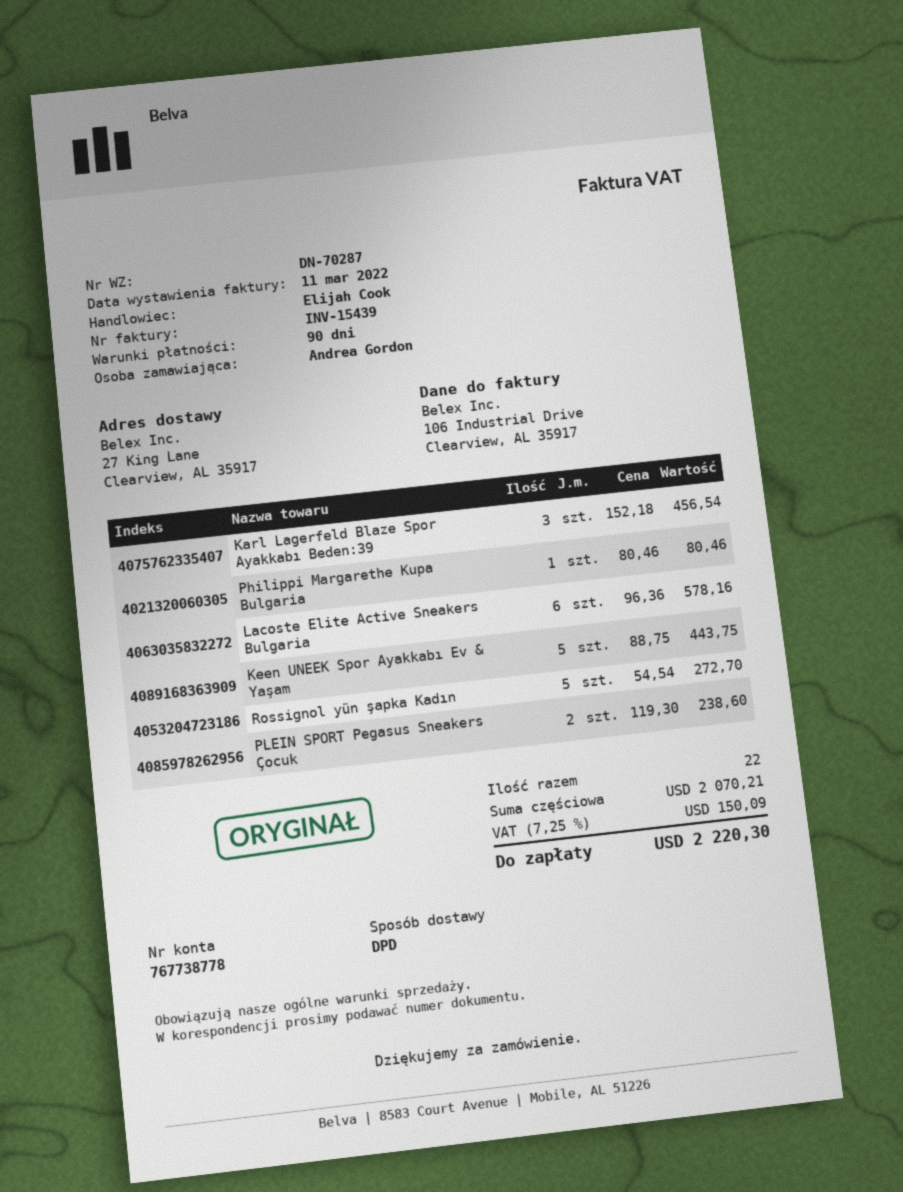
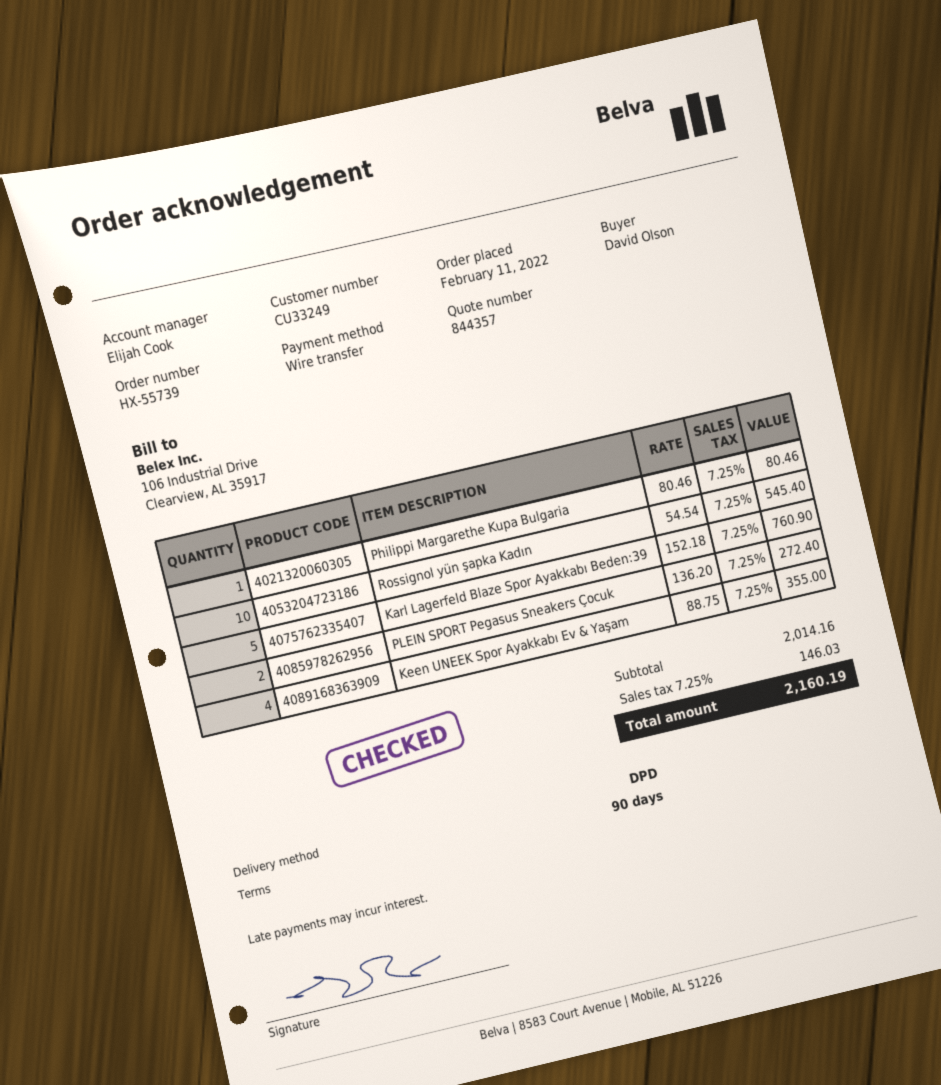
ordered by: Andrea Gordon -> David Olson
Karl Lagerfeld Blaze Spor Ayakkabı Beden:39: 3 x 152.18 = 456.54 -> 5 x 152.18 = 760.90
Lacoste Elite Active Sneakers Bulgaria: 6 x 96.36 = 578.16 -> none
Keen UNEEK Spor Ayakkabı Ev & Yaşam: 5 x 88.75 = 443.75 -> 4 x 88.75 = 355.00
Rossignol yün şapka Kadın: 5 x 54.54 = 272.70 -> 10 x 54.54 = 545.40
PLEIN SPORT Pegasus Sneakers Çocuk: 2 x 119.30 = 238.60 -> 2 x 136.20 = 272.40
subtotal: 2070.21 -> 2014.16
tax: 7.25% = 150.09 -> 7.25% = 146.03
total: 2220.30 -> 2160.19

